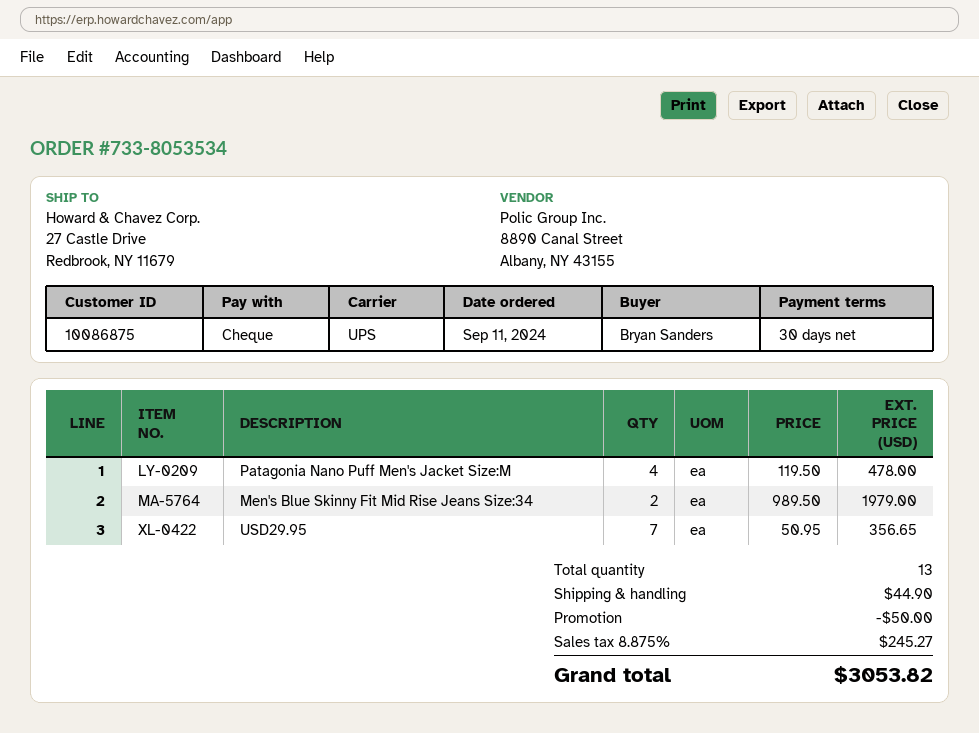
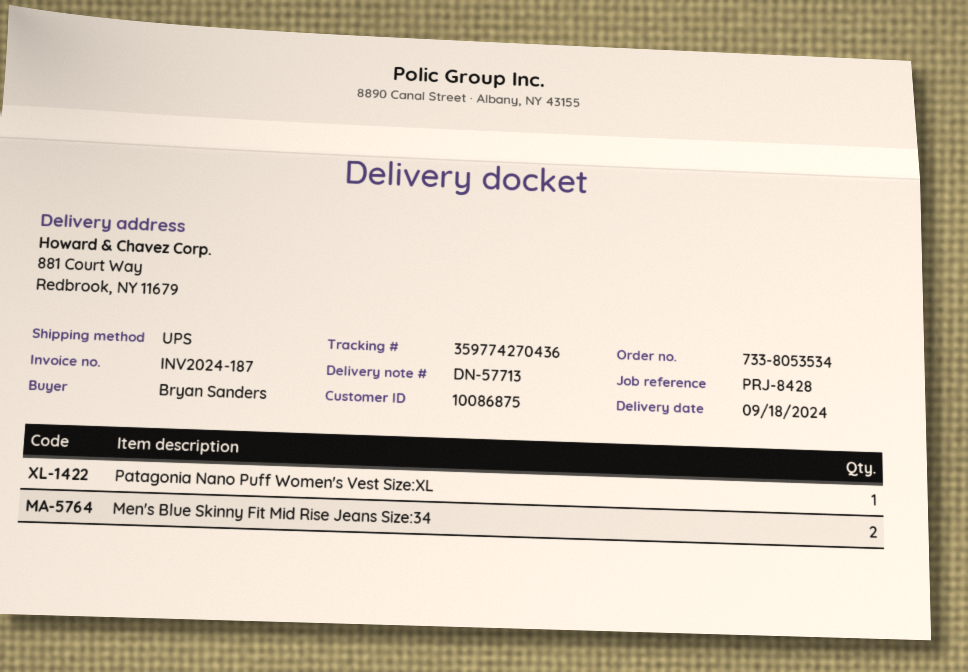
ship to: 27 Castle Drive, Redbrook, NY 11679 -> 881 Court Way, Redbrook, NY 11679
Patagonia Nano Puff Men's Jacket Size:M: 4 -> none
USD29.95: 7 -> none
Patagonia Nano Puff Women's Vest Size:XL: none -> 1

